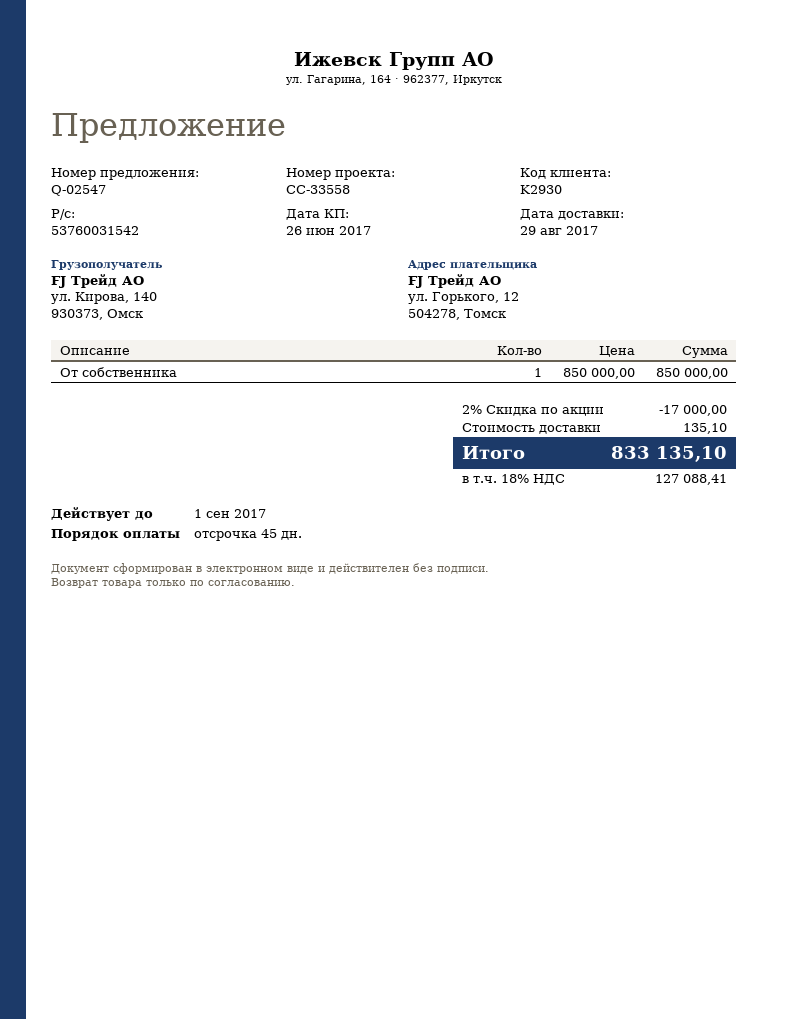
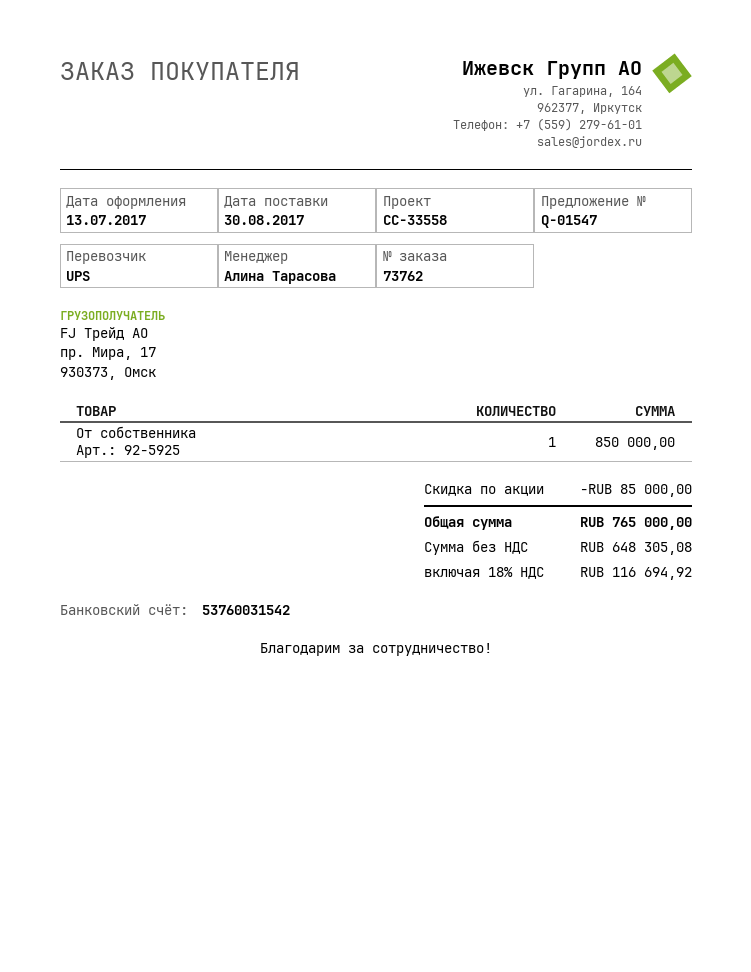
quote number: Q-02547 -> Q-01547
delivery date: 2017-08-29 -> 2017-08-30
ship to: ул. Кирова, 140, 930373, Омск -> пр. Мира, 17, 930373, Омск
discount: 17000.00 -> 85000.00
shipping: 135.10 -> none
tax: 18% = 127088.41 -> 18% = 116694.92
total: 833135.10 -> 765000.00

